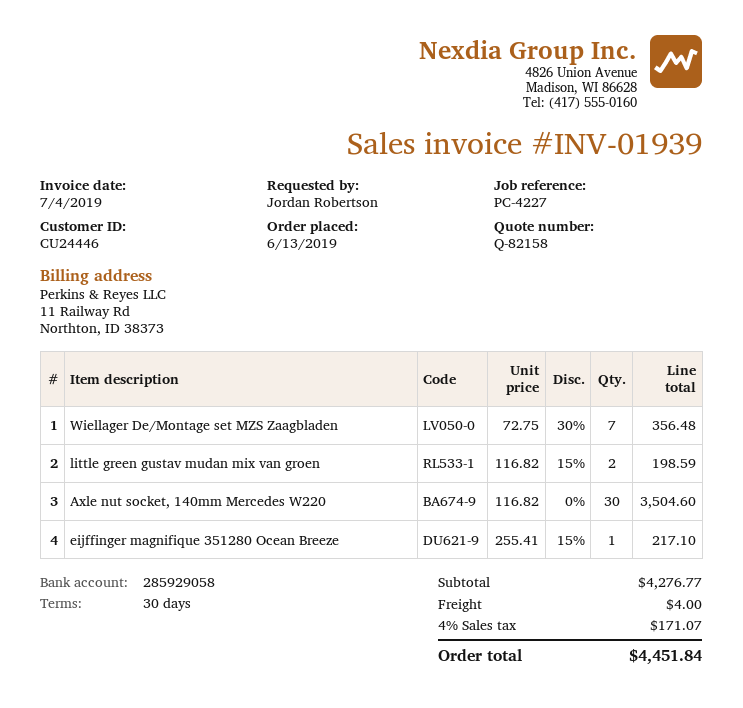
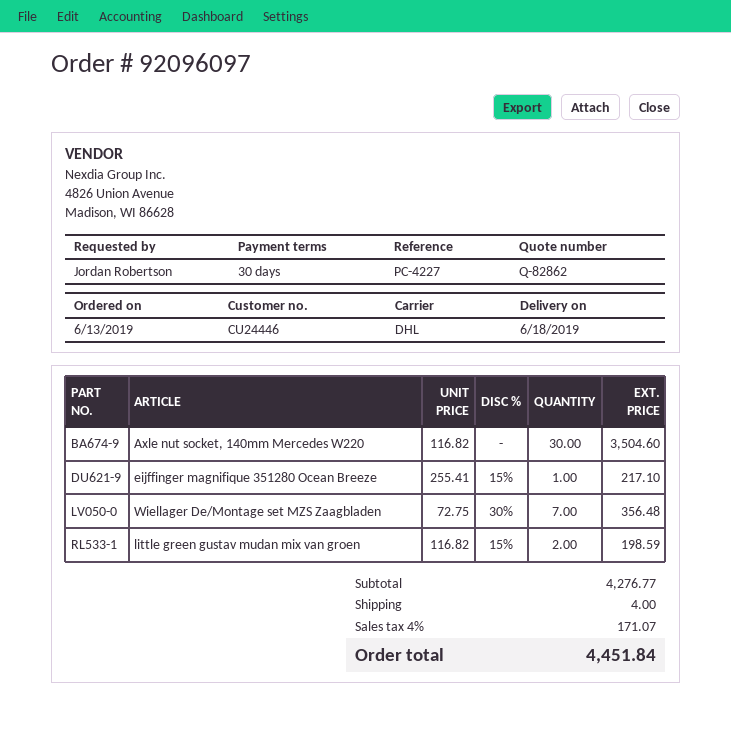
quote number: Q-82158 -> Q-82862

